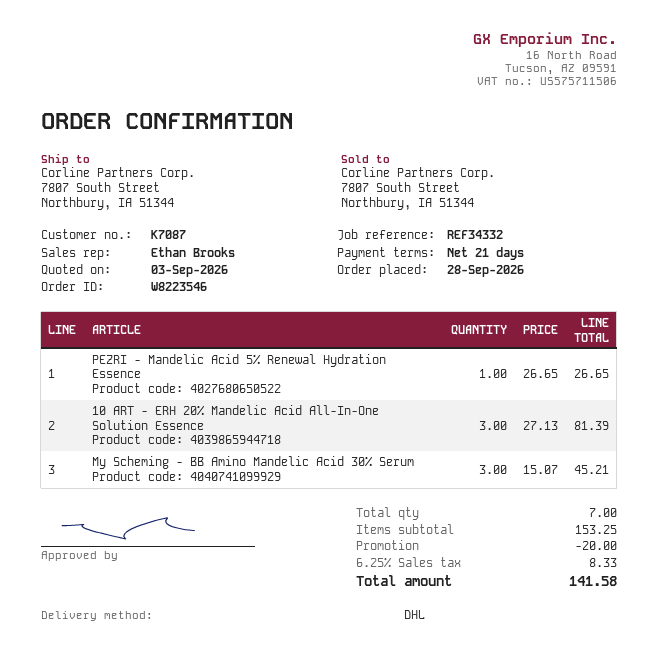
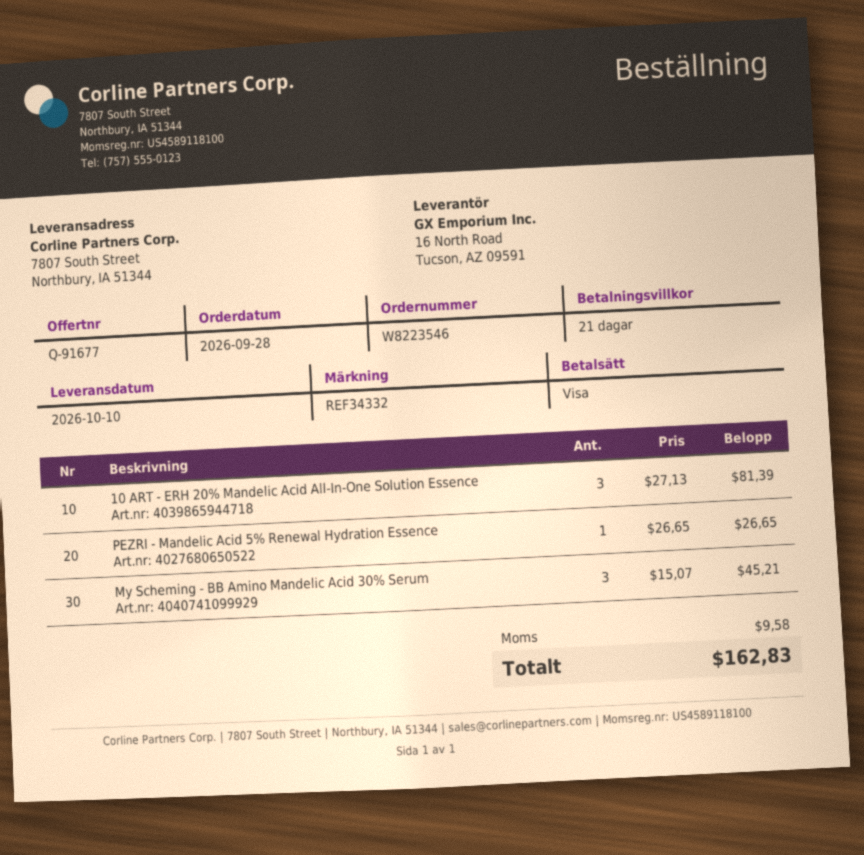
discount: 20.00 -> none
tax: 8.33 -> 9.58
total: 141.58 -> 162.83

